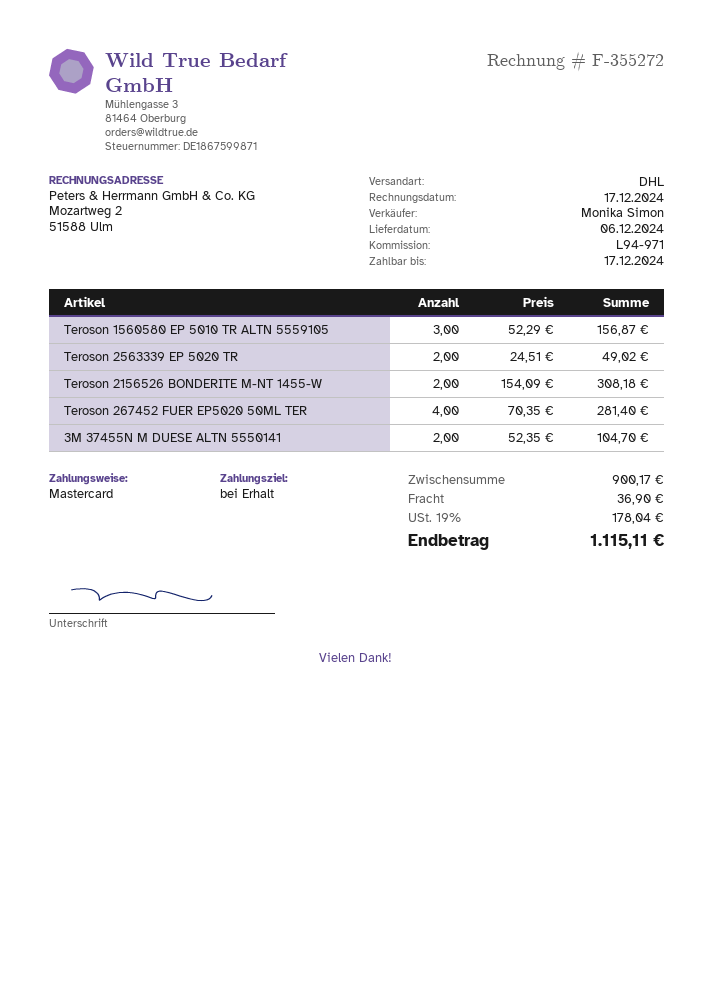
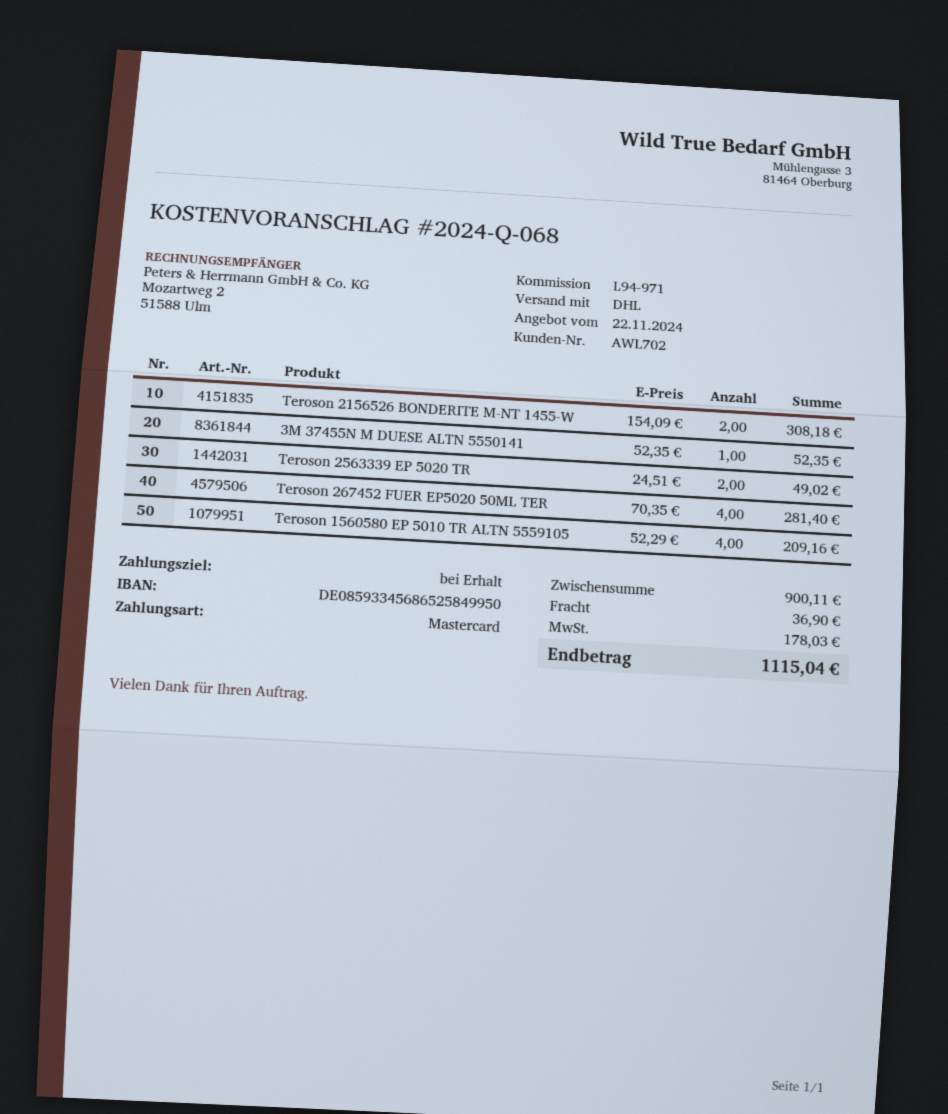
Teroson 1560580 EP 5010 TR ALTN 5559105: 3 x 52.29 = 156.87 -> 4 x 52.29 = 209.16
3M 37455N M DUESE ALTN 5550141: 2 x 52.35 = 104.70 -> 1 x 52.35 = 52.35
subtotal: 900.17 -> 900.11
tax: 178.04 -> 178.03
total: 1115.11 -> 1115.04

